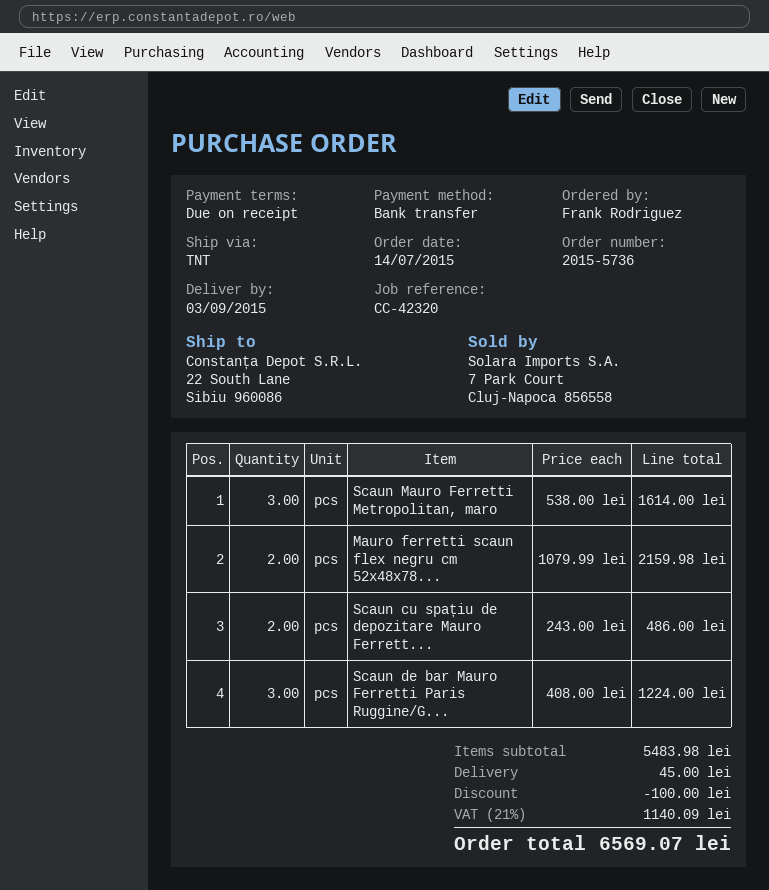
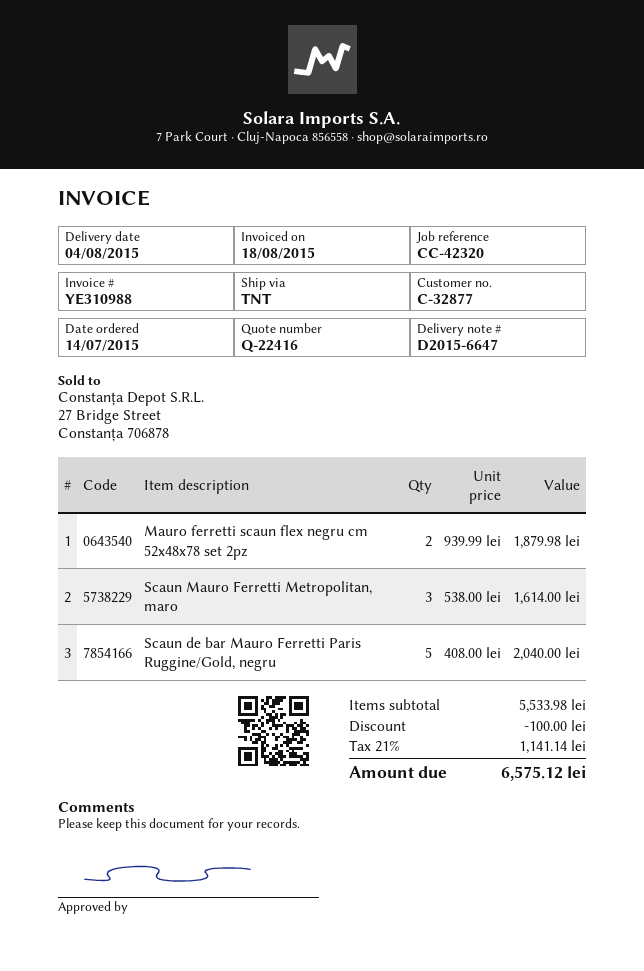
delivery date: 2015-09-03 -> 2015-08-04
Mauro ferretti scaun flex negru cm 52x48x78...: 2 x 1079.99 = 2159.98 -> 2 x 939.99 = 1879.98
Scaun cu spațiu de depozitare Mauro Ferrett...: 2 x 243.00 = 486.00 -> none
Scaun de bar Mauro Ferretti Paris Ruggine/G...: 3 x 408.00 = 1224.00 -> 5 x 408.00 = 2040.00
subtotal: 5483.98 -> 5533.98
shipping: 45.00 -> none
tax: 21% = 1140.09 -> 21% = 1141.14
total: 6569.07 -> 6575.12

